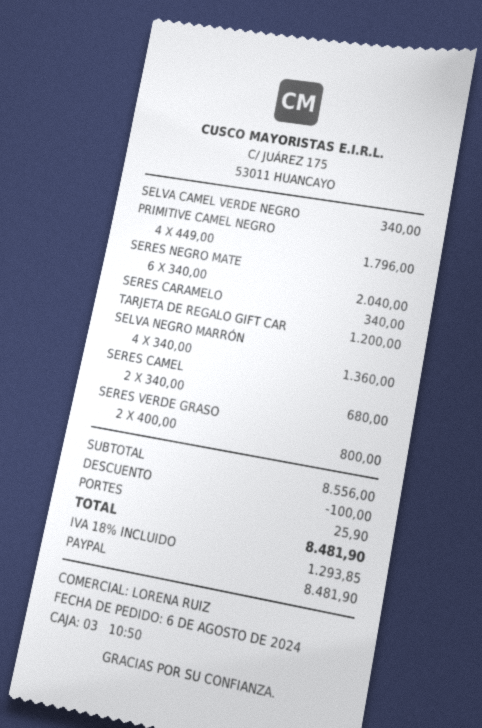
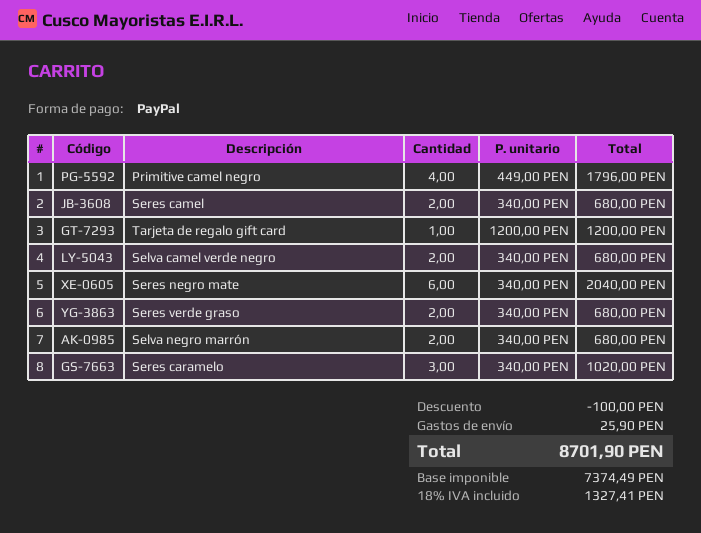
SELVA CAMEL VERDE NEGRO: 1 x 340.00 = 340.00 -> 2 x 340.00 = 680.00
SERES CARAMELO: 1 x 340.00 = 340.00 -> 3 x 340.00 = 1020.00
SELVA NEGRO MARRÓN: 4 x 340.00 = 1360.00 -> 2 x 340.00 = 680.00
SERES VERDE GRASO: 2 x 400.00 = 800.00 -> 2 x 340.00 = 680.00
tax: 18% = 1293.85 -> 18% = 1327.41
total: 8481.90 -> 8701.90

